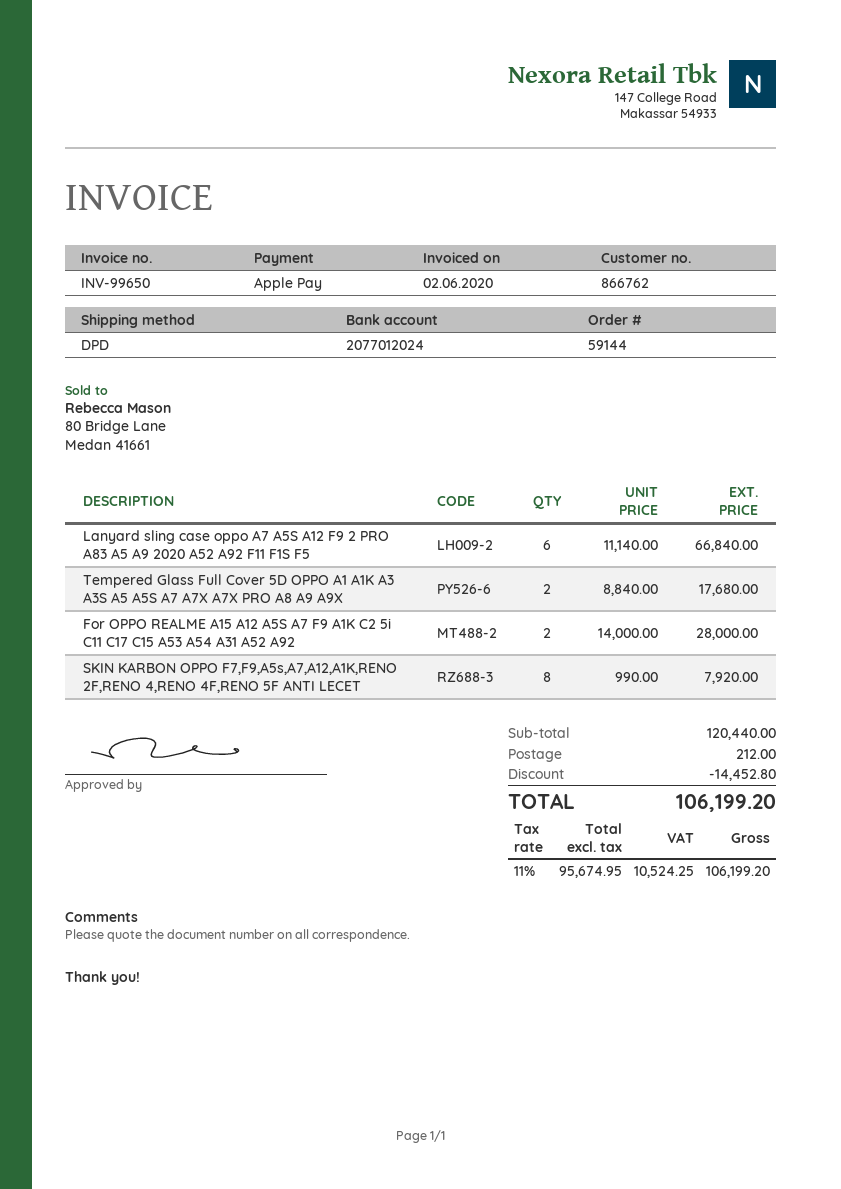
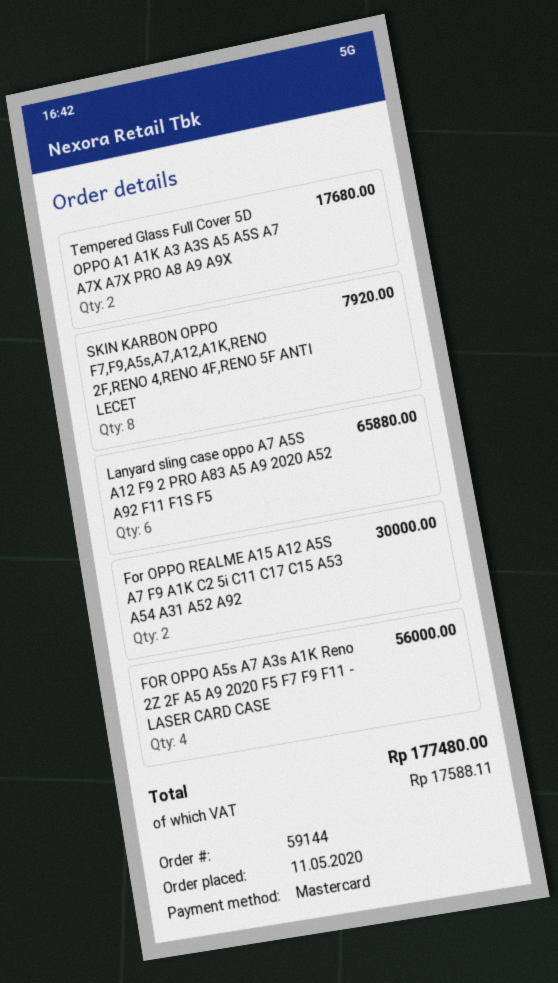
payment method: Apple Pay -> Mastercard
Lanyard sling case oppo A7 A5S A12 F9 2 PRO A83 A5 A9 2020 A52 A92 F11 F1S F5: 6 for 66840.00 -> 6 for 65880.00
For OPPO REALME A15 A12 A5S A7 F9 A1K C2 5i C11 C17 C15 A53 A54 A31 A52 A92: 2 for 28000.00 -> 2 for 30000.00
FOR OPPO A5s A7 A3s A1K Reno 2Z 2F A5 A9 2020 F5 F7 F9 F11 - LASER CARD CASE: none -> 4 for 56000.00
discount: 14452.80 -> none
shipping: 212.00 -> none
tax: 10524.25 -> 17588.11
total: 106199.20 -> 177480.00

